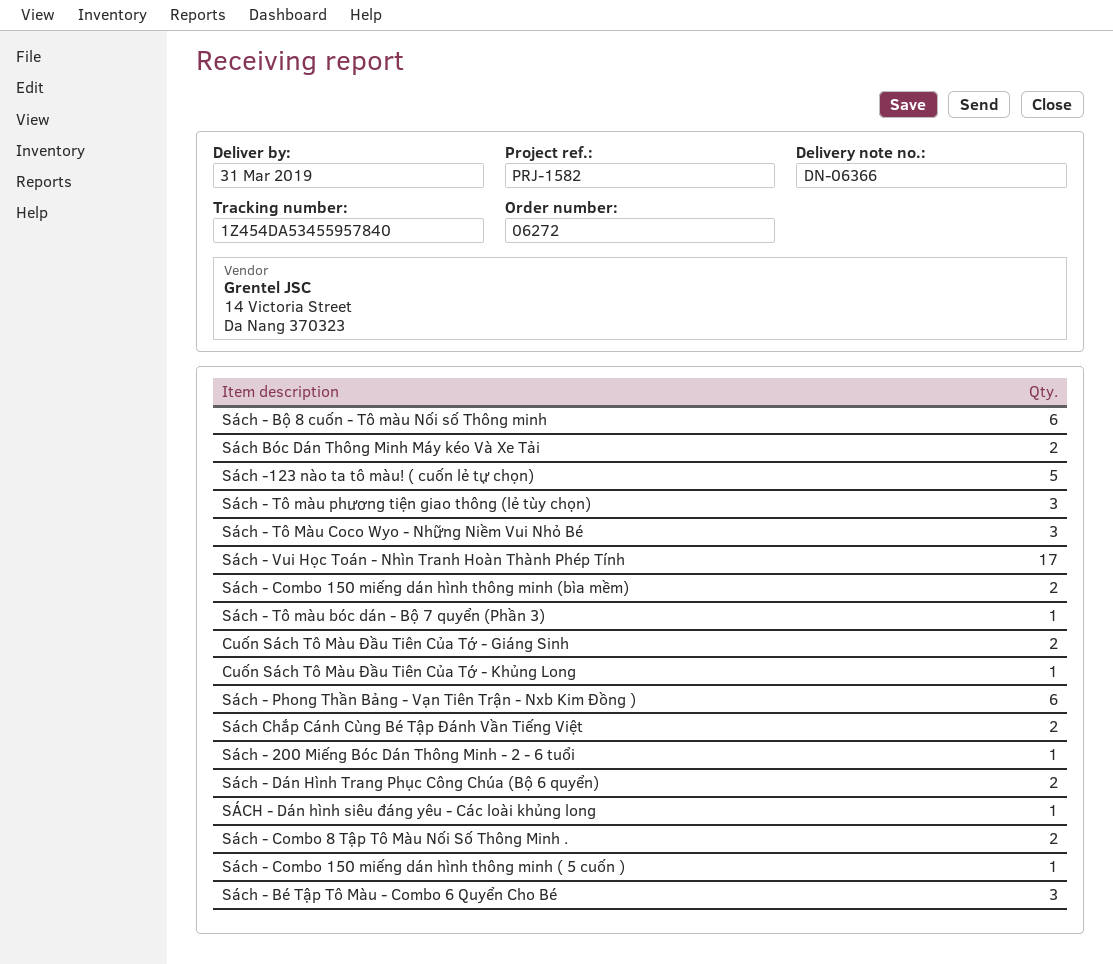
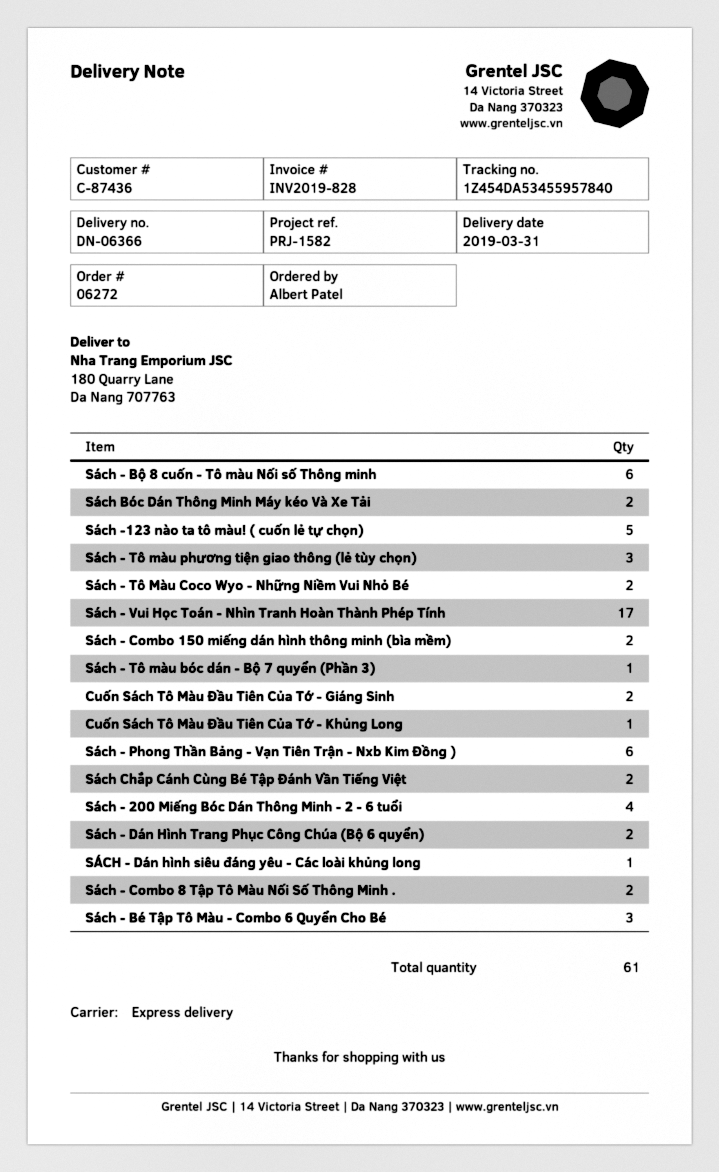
Sách - Tô Màu Coco Wyo - Những Niềm Vui Nhỏ Bé: 3 -> 2
Sách - 200 Miếng Bóc Dán Thông Minh - 2 - 6 tuổi: 1 -> 4
Sách - Combo 150 miếng dán hình thông minh ( 5 cuốn ): 1 -> none

